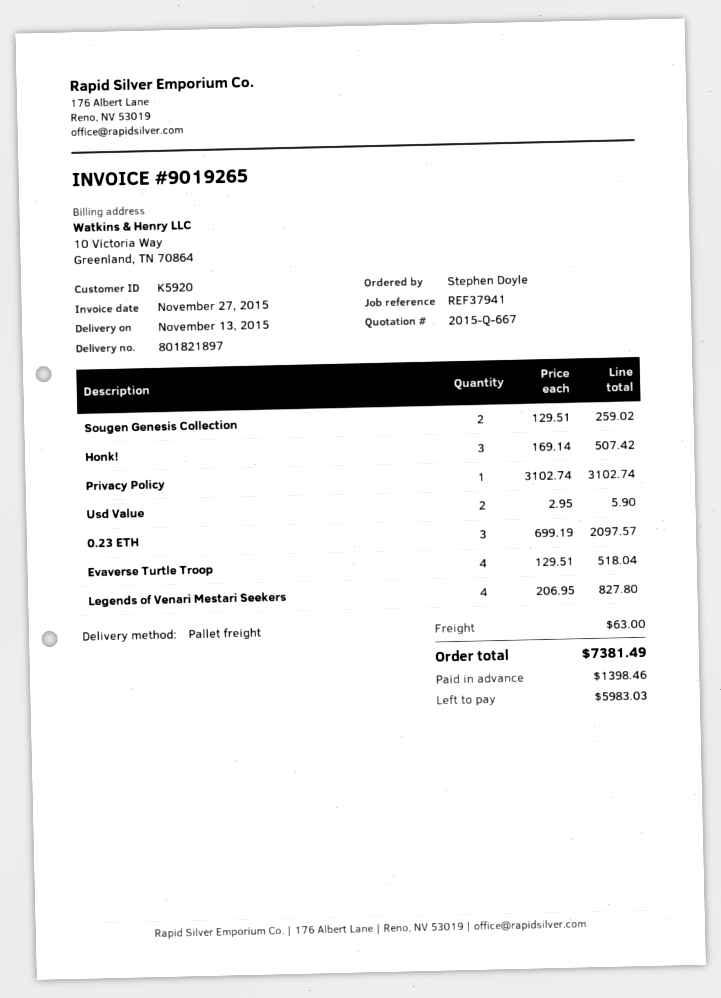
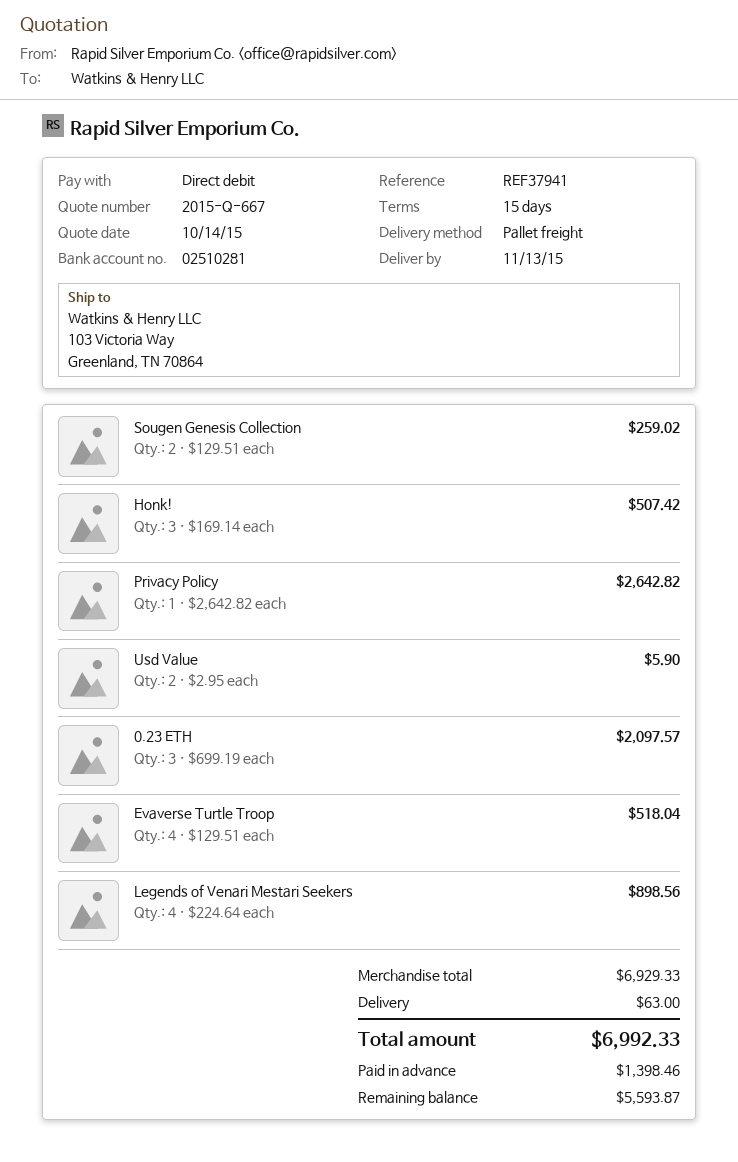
Privacy Policy: 1 x 3102.74 = 3102.74 -> 1 x 2642.82 = 2642.82
Legends of Venari Mestari Seekers: 4 x 206.95 = 827.80 -> 4 x 224.64 = 898.56
total: 7381.49 -> 6992.33
balance: 5983.03 -> 5593.87

